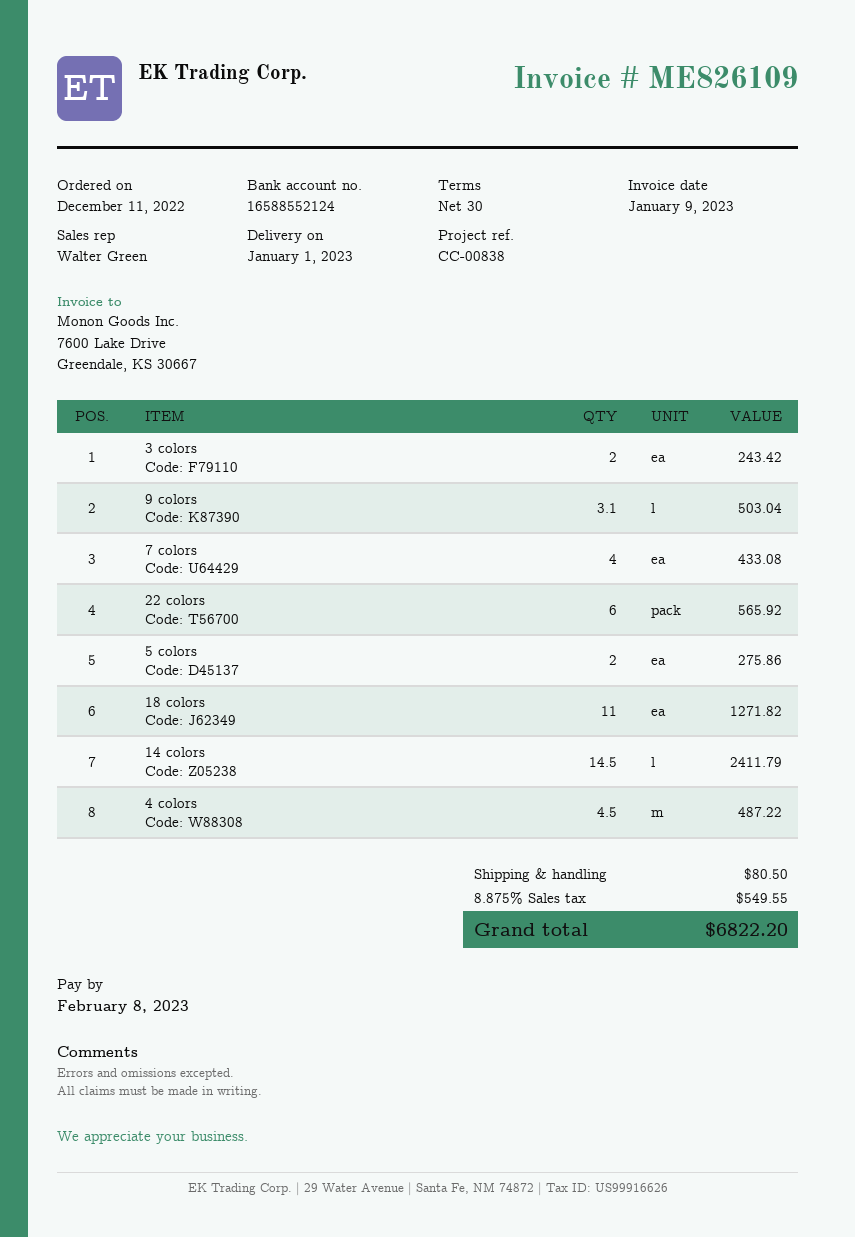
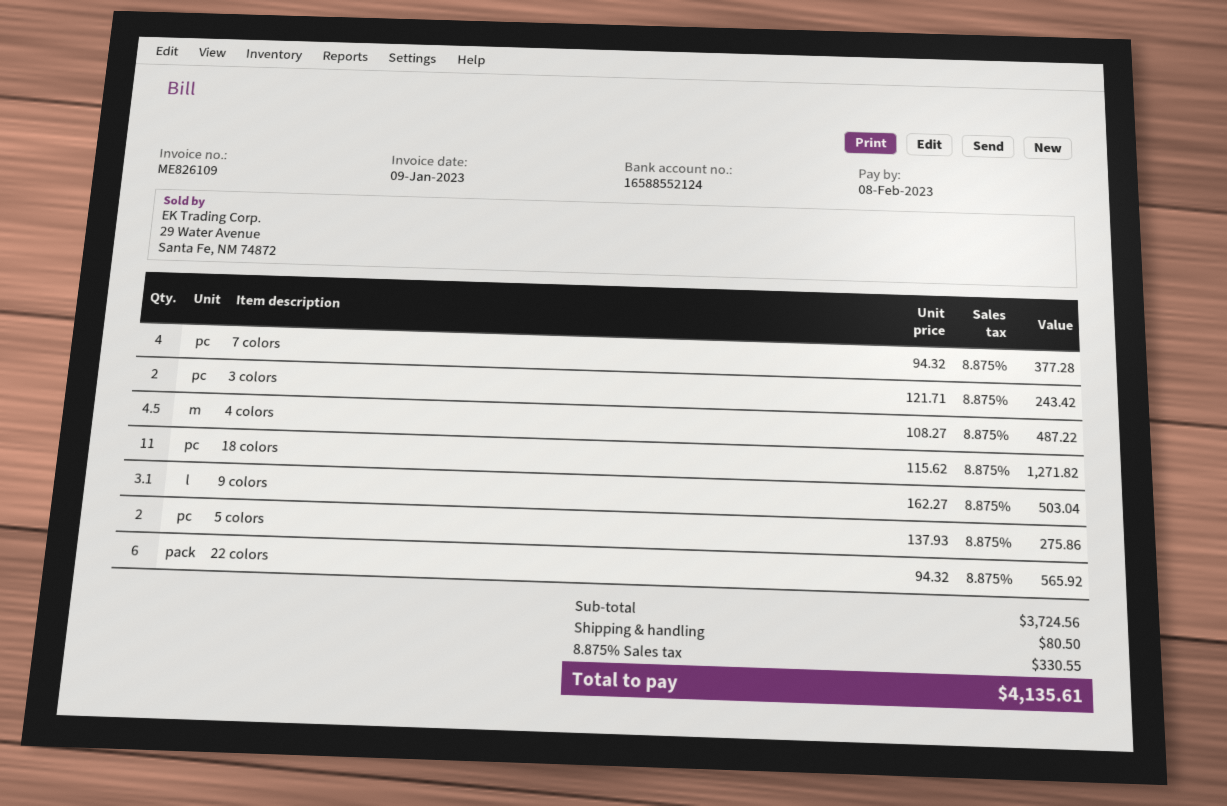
7 colors: 4 for 433.08 -> 4 for 377.28
14 colors: 14.5 for 2411.79 -> none
tax: 8.875% = 549.55 -> 8.875% = 330.55
total: 6822.20 -> 4135.61

